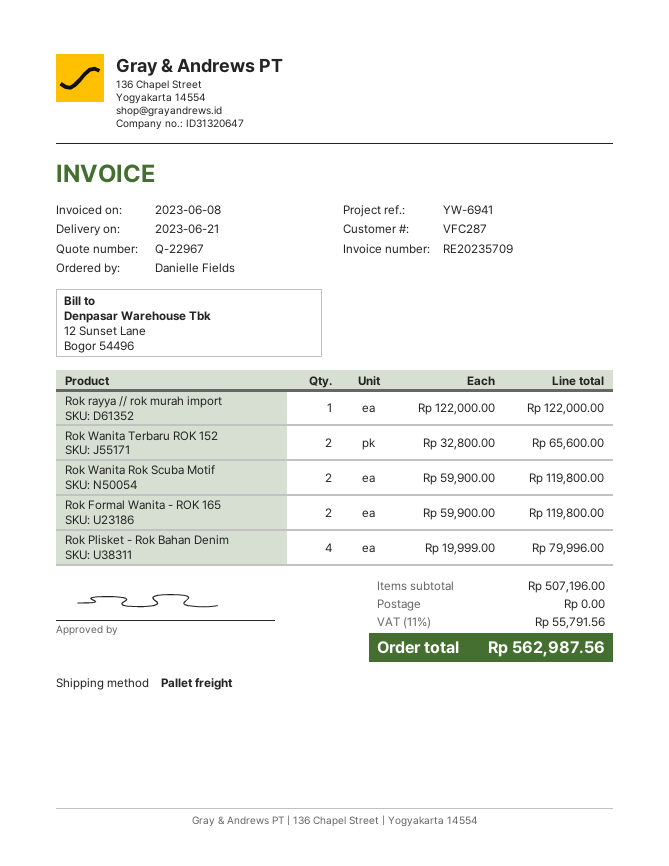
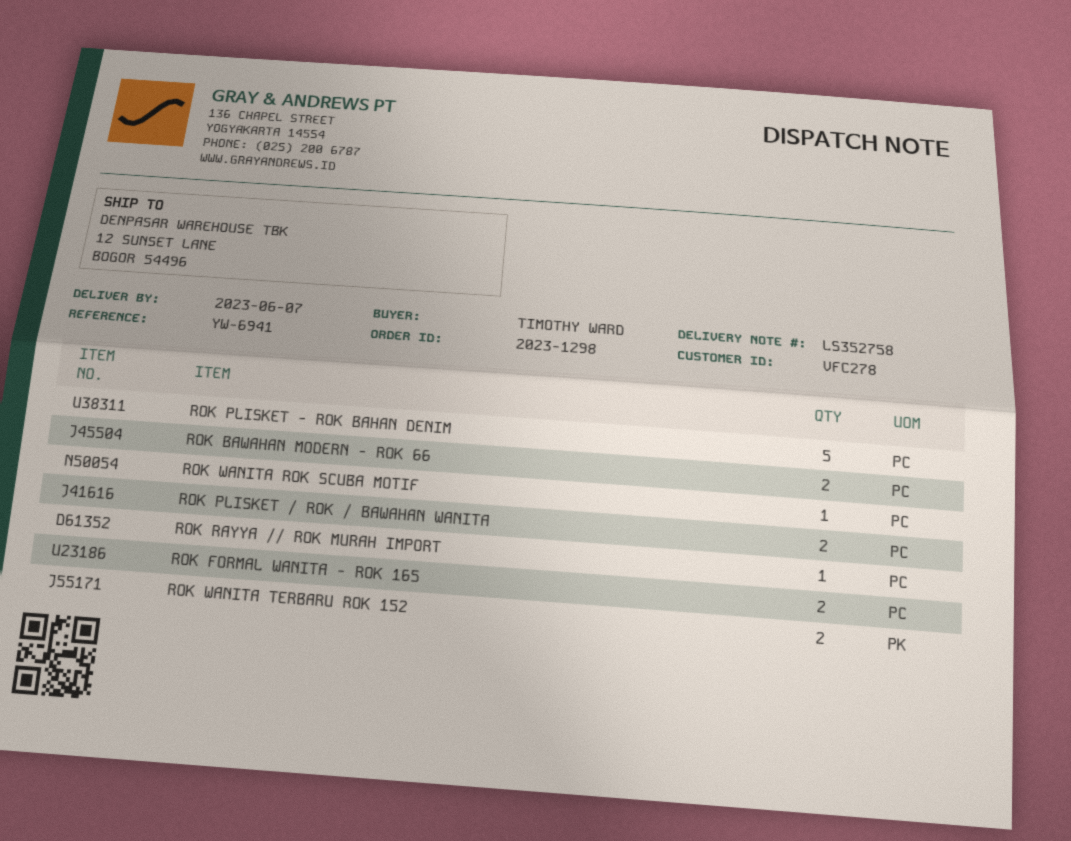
delivery date: 2023-06-21 -> 2023-06-07
customer number: VFC287 -> VFC278
ordered by: Danielle Fields -> TIMOTHY WARD
Rok Wanita Rok Scuba Motif: 2 -> 1
Rok Plisket - Rok Bahan Denim: 4 -> 5
ROK BAWAHAN MODERN - ROK 66: none -> 2
ROK PLISKET / ROK / BAWAHAN WANITA: none -> 2

